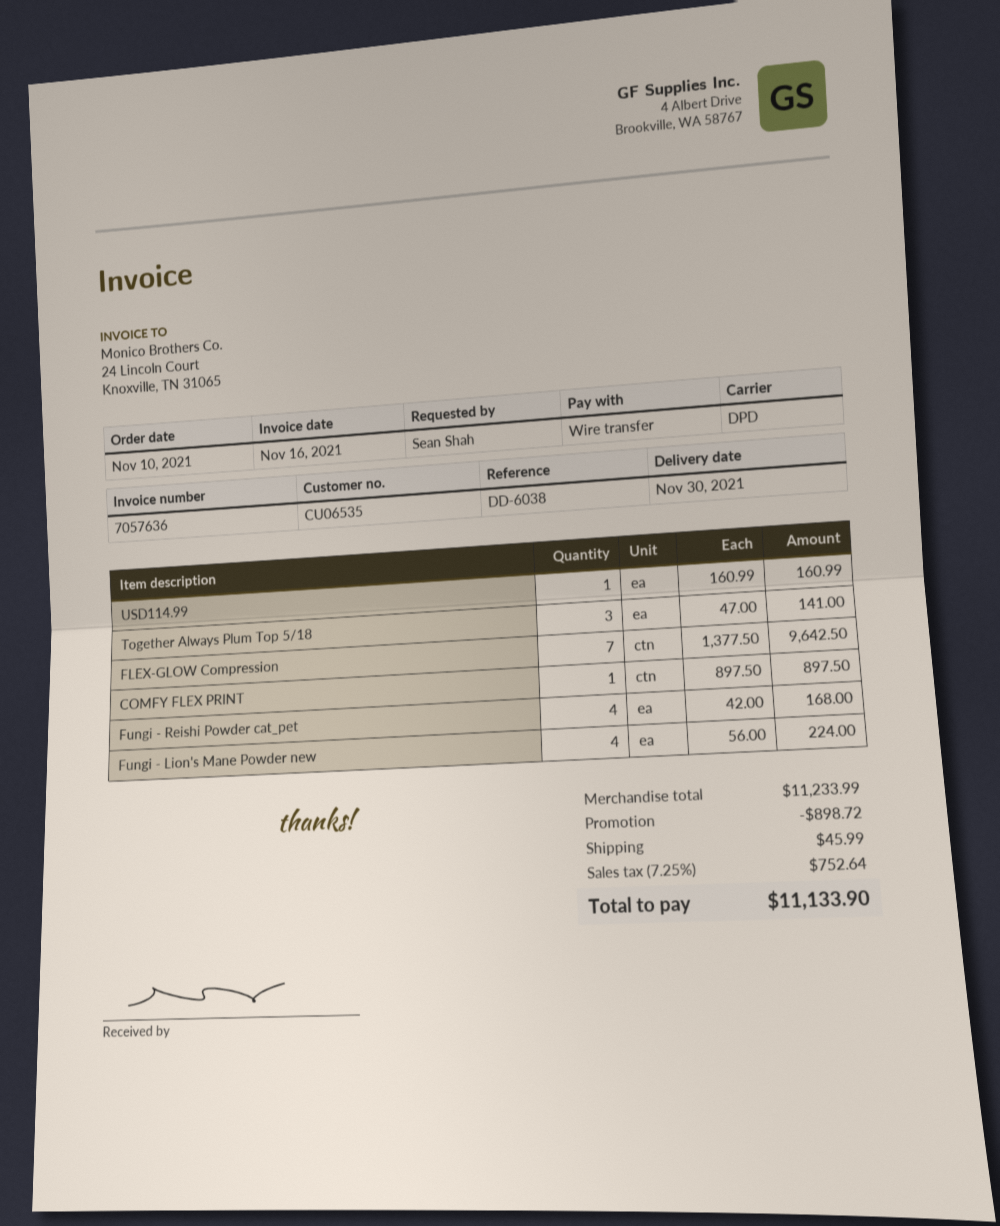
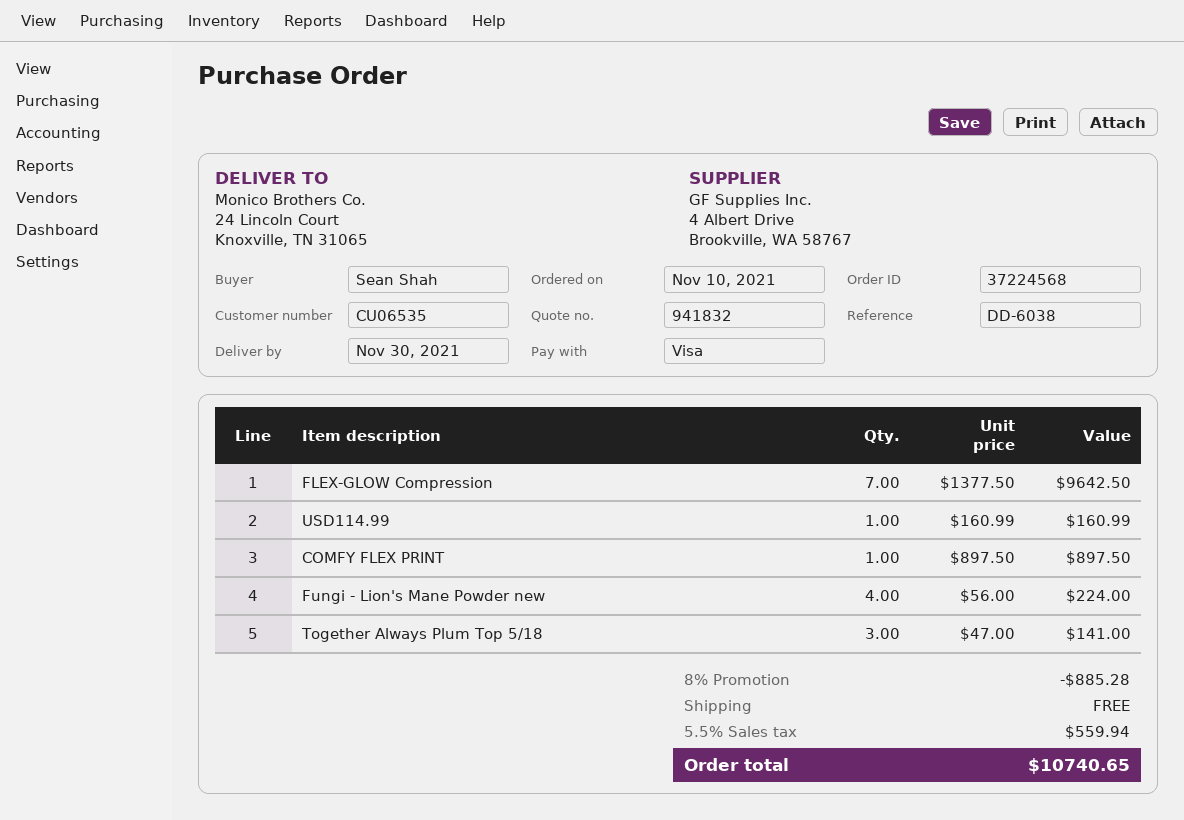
payment method: bank transfer -> Visa
Fungi - Reishi Powder cat_pet: 4 x 42.00 = 168.00 -> none
discount: 898.72 -> 885.28
shipping: 45.99 -> 0.00
tax: 7.25% = 752.64 -> 5.5% = 559.94
total: 11133.90 -> 10740.65

